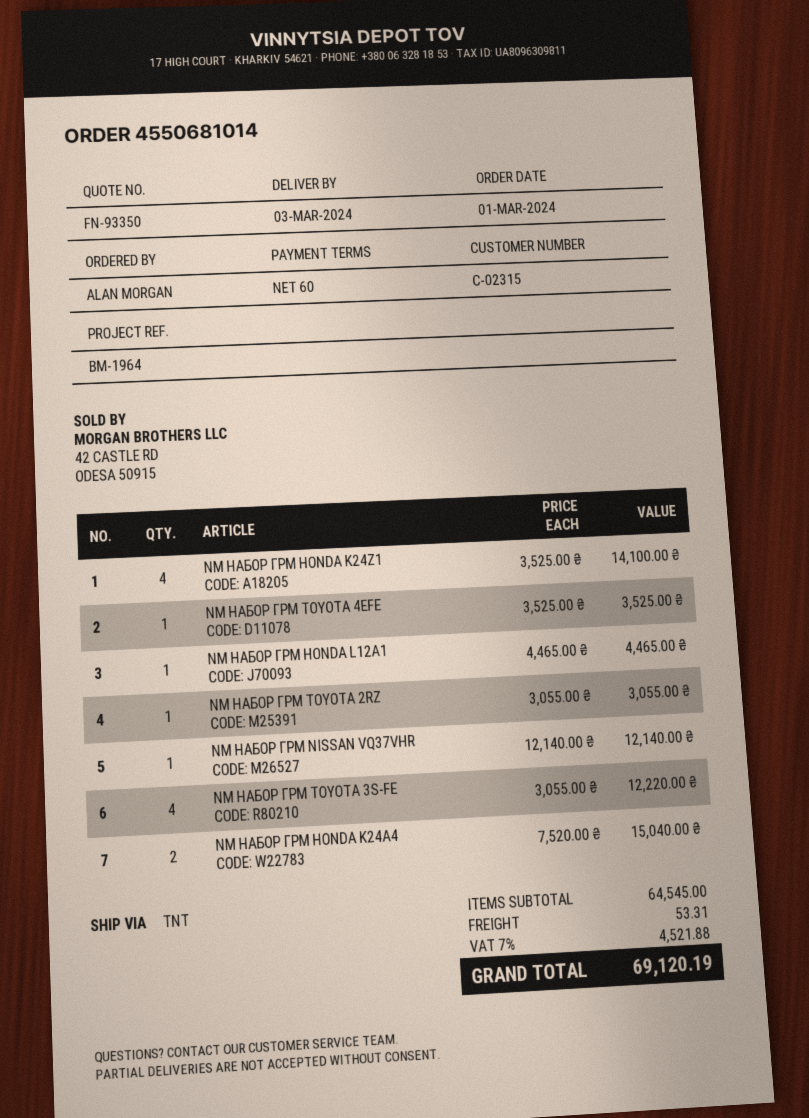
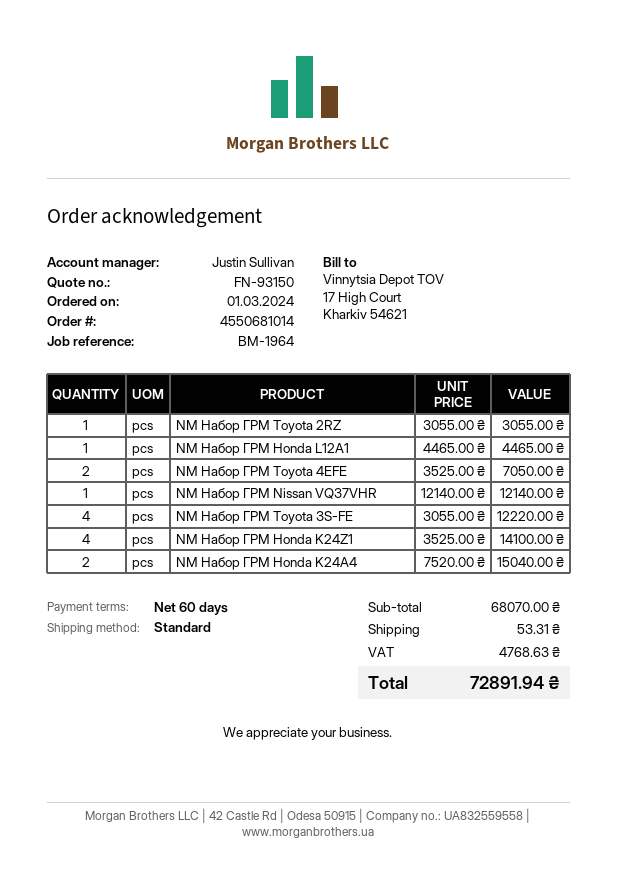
quote number: FN-93350 -> FN-93150
shipping method: TNT -> standard
NM НАБОР ГРМ TOYOTA 4EFE: 1 x 3525.00 = 3525.00 -> 2 x 3525.00 = 7050.00
subtotal: 64545.00 -> 68070.00
tax: 4521.88 -> 4768.63
total: 69120.19 -> 72891.94

